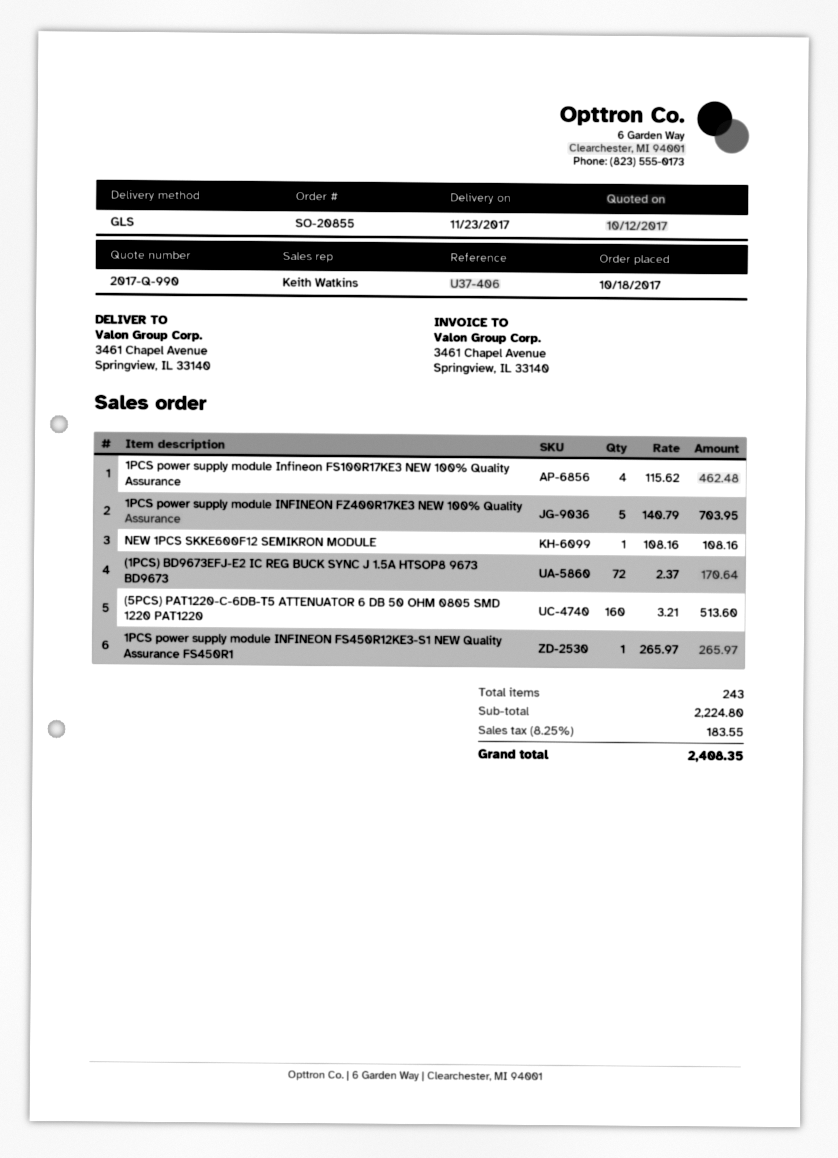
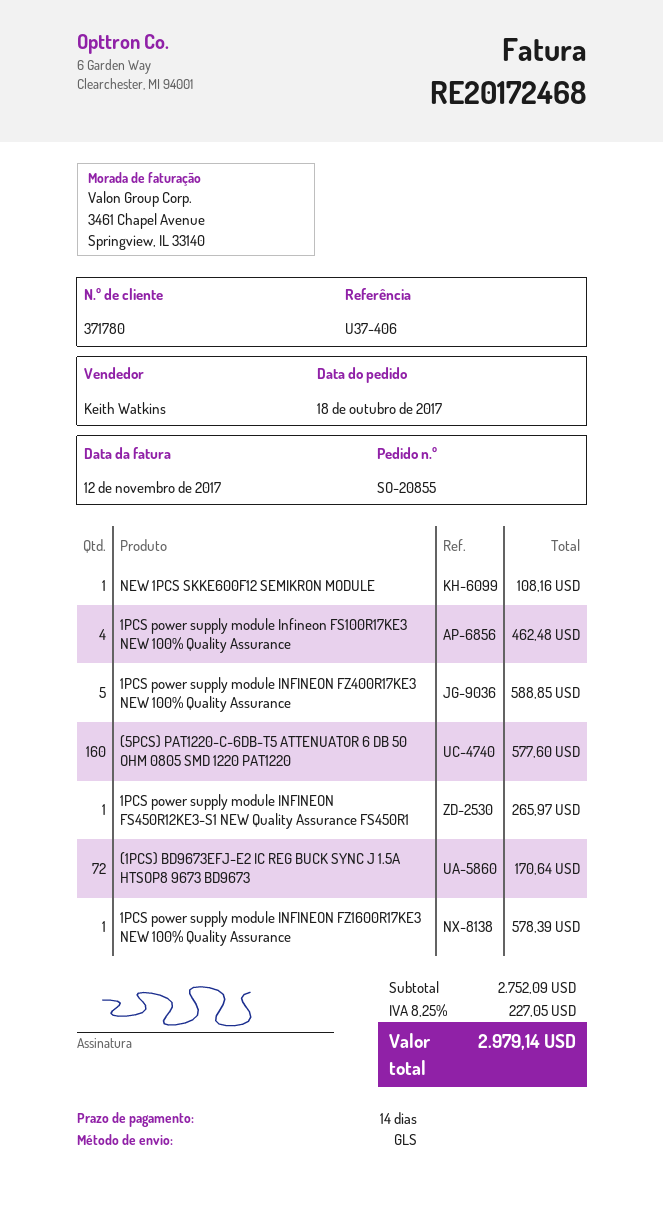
1PCS power supply module INFINEON FZ400R17KE3 NEW 100% Quality Assurance: 5 for 703.95 -> 5 for 588.85
(5PCS) PAT1220-C-6DB-T5 ATTENUATOR 6 DB 50 OHM 0805 SMD 1220 PAT1220: 160 for 513.60 -> 160 for 577.60
1PCS power supply module INFINEON FZ1600R17KE3 NEW 100% Quality Assurance: none -> 1 for 578.39
subtotal: 2224.80 -> 2752.09
tax: 8.25% = 183.55 -> 8.25% = 227.05
total: 2408.35 -> 2979.14

